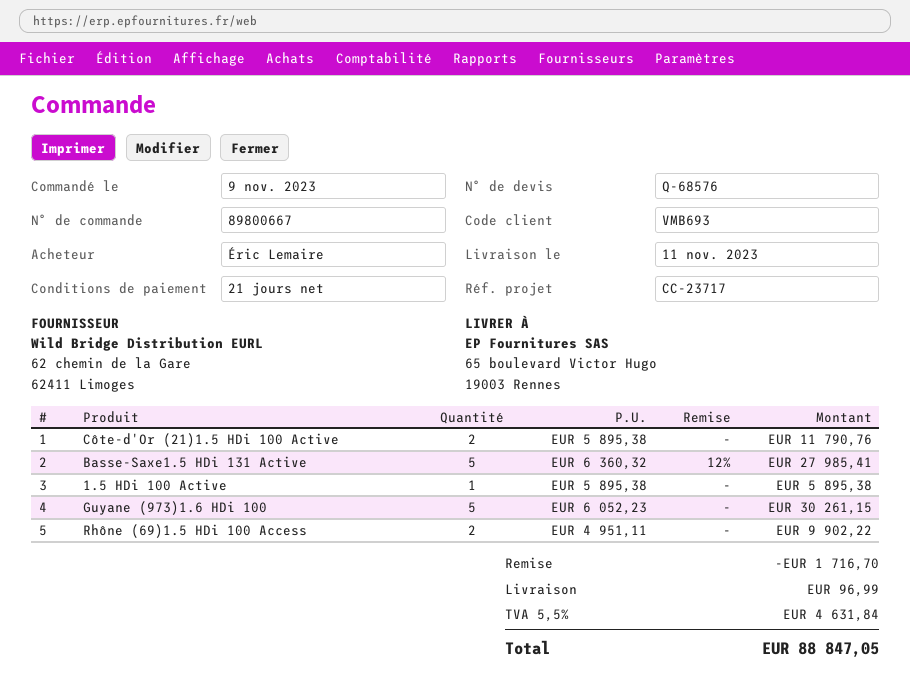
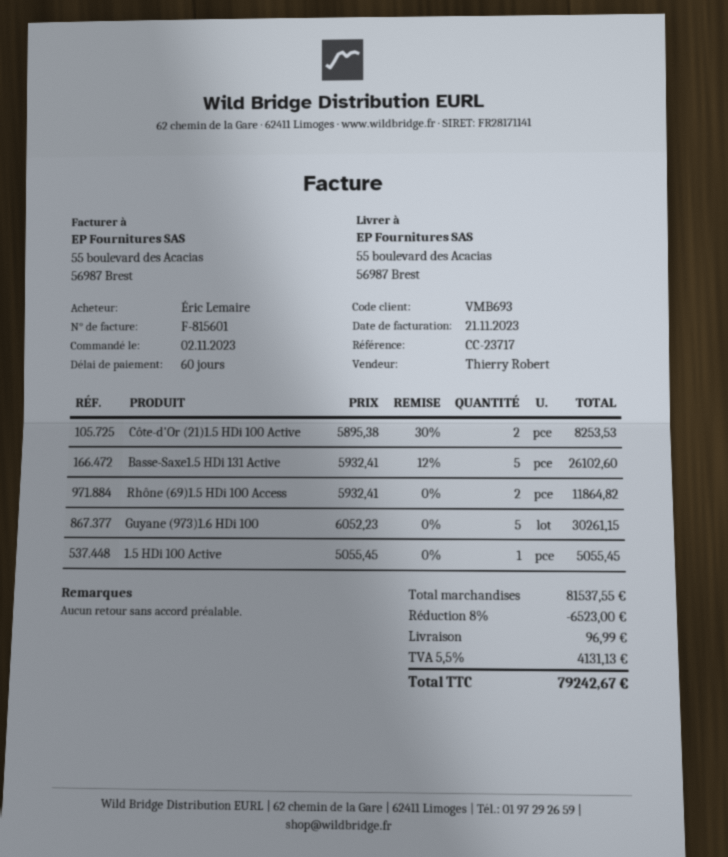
order date: 2023-11-09 -> 2023-11-02
payment terms: 21 days -> 60 days
ship to: 65 boulevard Victor Hugo, 19003 Rennes -> 55 boulevard des Acacias, 56987 Brest
Côte-d'Or (21)1.5 HDi 100 Active: 2 x 5895.38 = 11790.76 -> 2 x 5895.38 - 30% = 8253.53
Basse-Saxe1.5 HDi 131 Active: 5 x 6360.32 - 12% = 27985.41 -> 5 x 5932.41 - 12% = 26102.60
1.5 HDi 100 Active: 1 x 5895.38 = 5895.38 -> 1 x 5055.45 = 5055.45
Rhône (69)1.5 HDi 100 Access: 2 x 4951.11 = 9902.22 -> 2 x 5932.41 = 11864.82
discount: 1716.70 -> 6523.00
tax: 5.5% = 4631.84 -> 5.5% = 4131.13
total: 88847.05 -> 79242.67

